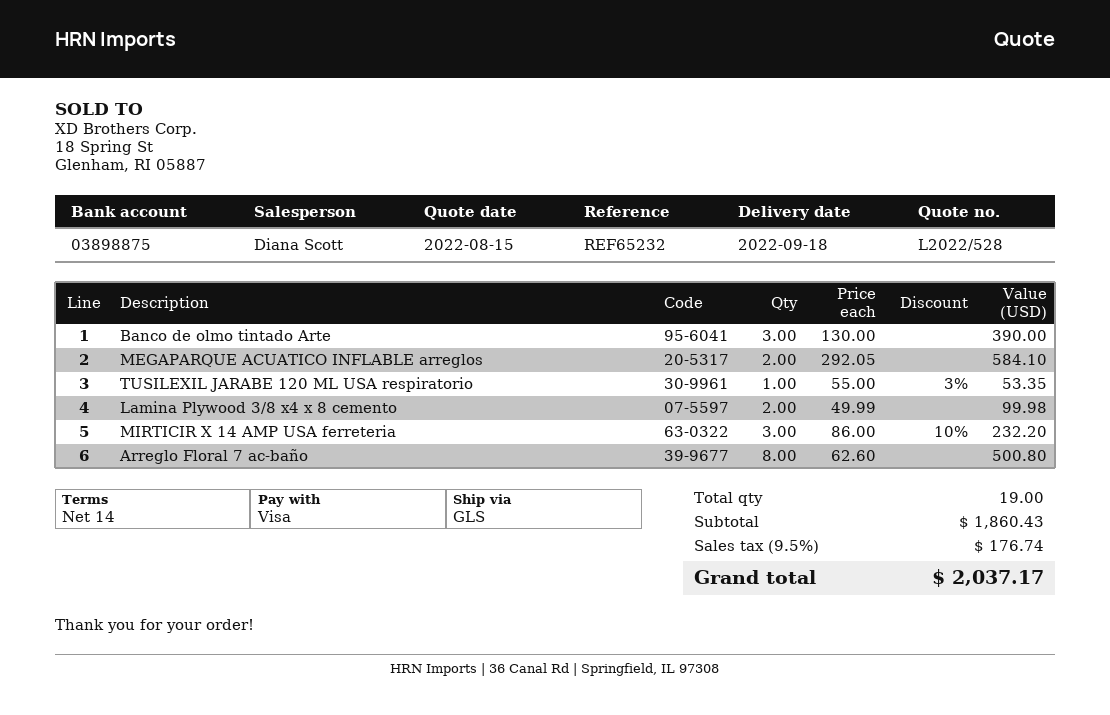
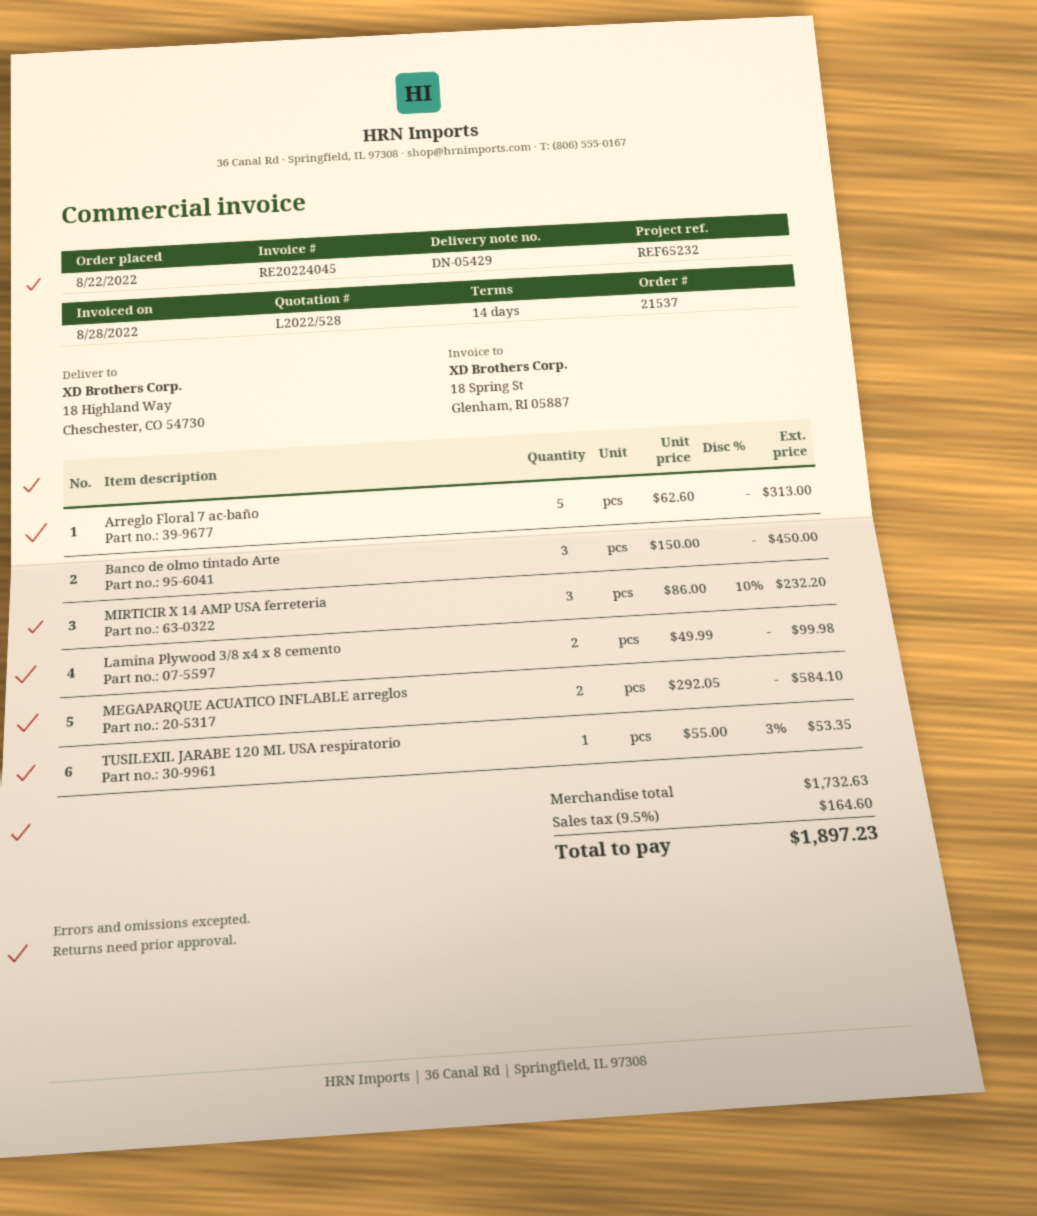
Banco de olmo tintado Arte: 3 x 130.00 = 390.00 -> 3 x 150.00 = 450.00
Arreglo Floral 7 ac-baño: 8 x 62.60 = 500.80 -> 5 x 62.60 = 313.00
subtotal: 1860.43 -> 1732.63
tax: 9.5% = 176.74 -> 9.5% = 164.60
total: 2037.17 -> 1897.23

